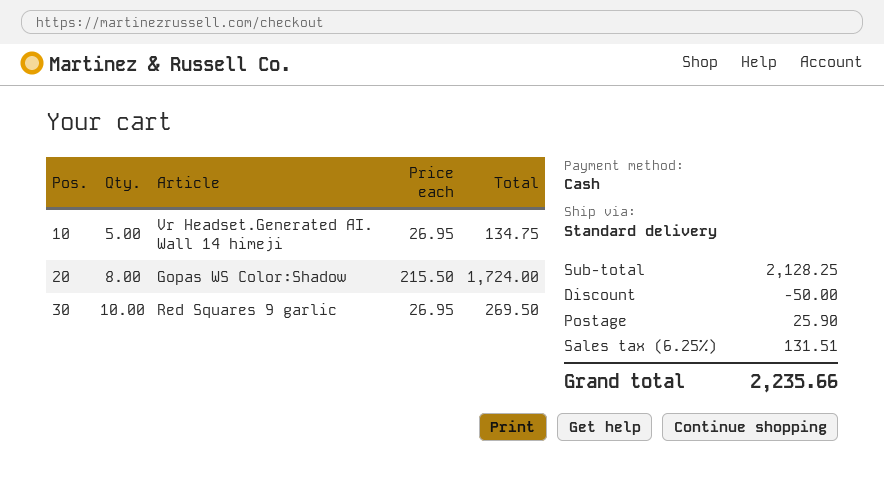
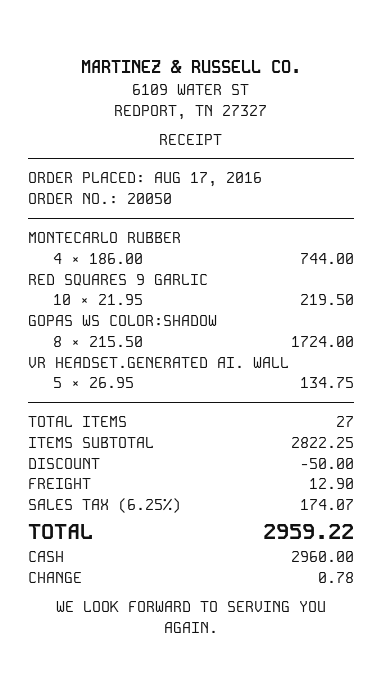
Red Squares 9 garlic: 10 x 26.95 = 269.50 -> 10 x 21.95 = 219.50
MONTECARLO RUBBER: none -> 4 x 186.00 = 744.00
subtotal: 2128.25 -> 2822.25
shipping: 25.90 -> 12.90
tax: 6.25% = 131.51 -> 6.25% = 174.07
total: 2235.66 -> 2959.22

